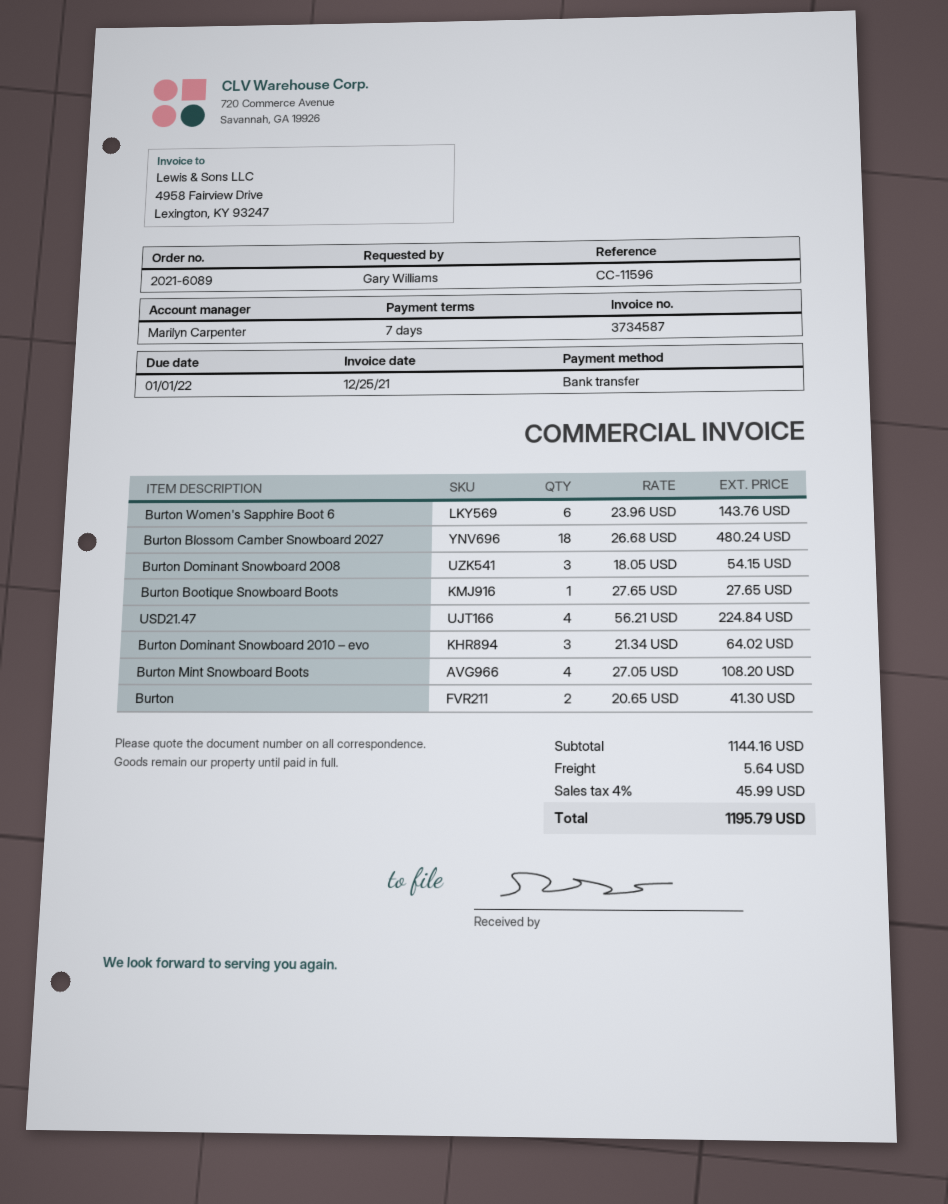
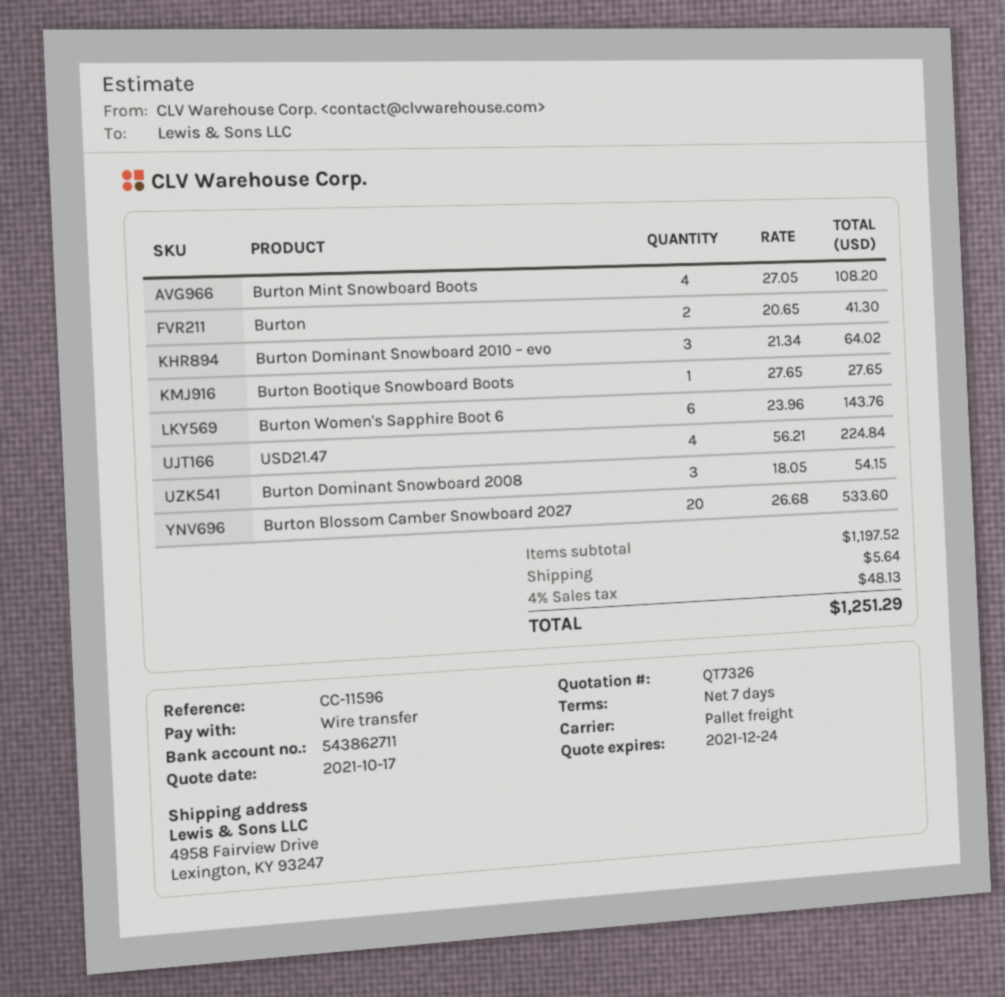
Burton Blossom Camber Snowboard 2027: 18 x 26.68 = 480.24 -> 20 x 26.68 = 533.60
subtotal: 1144.16 -> 1197.52
tax: 4% = 45.99 -> 4% = 48.13
total: 1195.79 -> 1251.29

